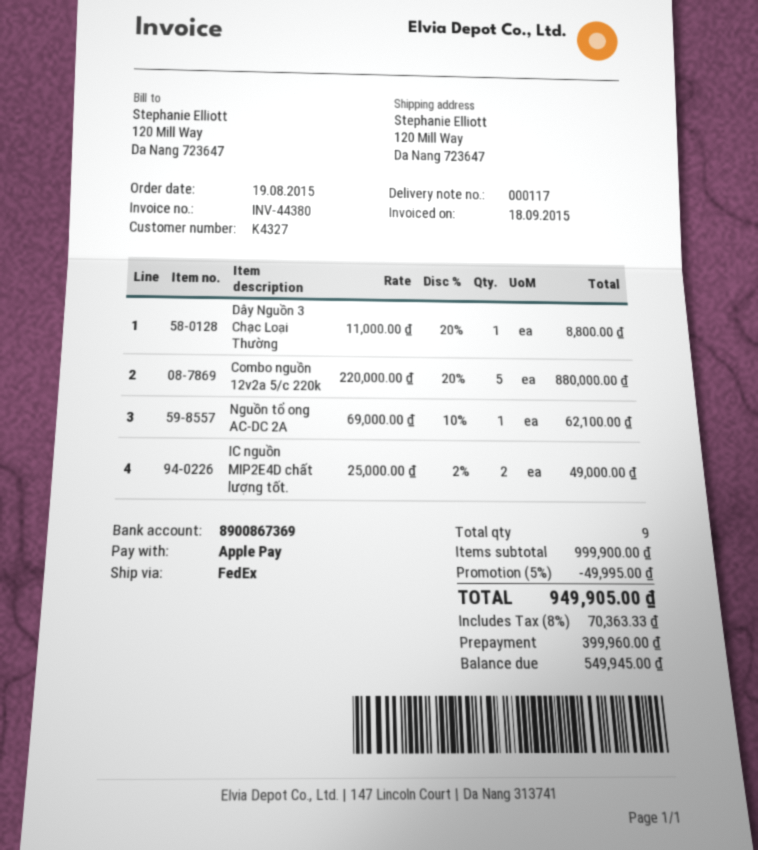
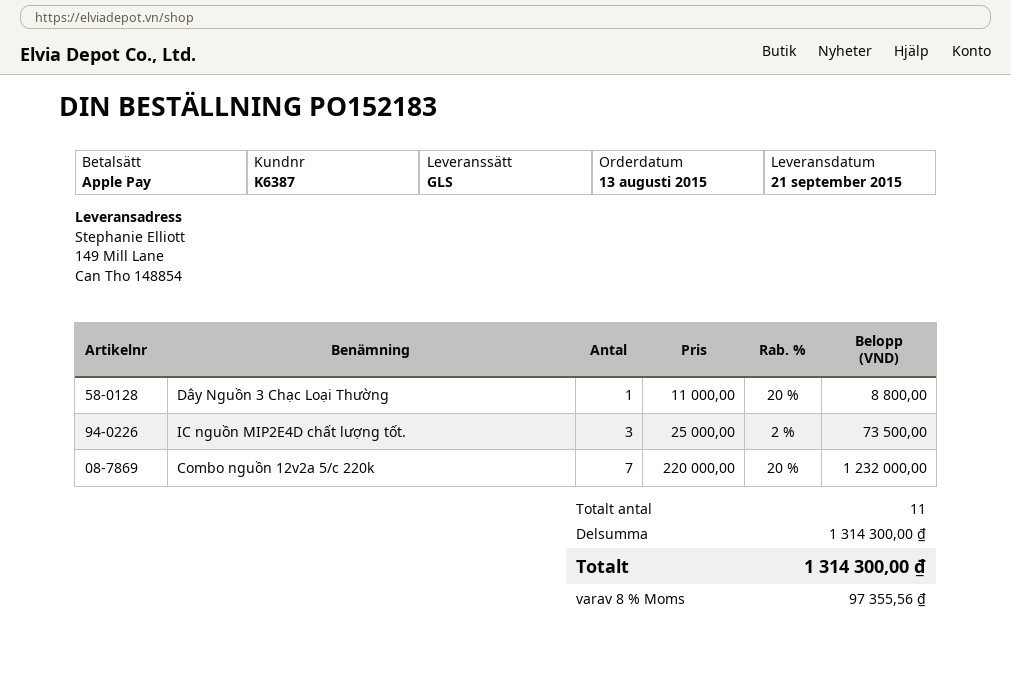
order date: 2015-08-19 -> 2015-08-13
customer number: K4327 -> K6387
shipping method: FedEx -> GLS
ship to: 120 Mill Way, Da Nang 723647 -> 149 Mill Lane, Can Tho 148854
Combo nguồn 12v2a 5/c 220k: 5 x 220000.00 - 20% = 880000.00 -> 7 x 220000.00 - 20% = 1232000.00
Nguồn tổ ong AC-DC 2A: 1 x 69000.00 - 10% = 62100.00 -> none
IC nguồn MIP2E4D chất lượng tốt.: 2 x 25000.00 - 2% = 49000.00 -> 3 x 25000.00 - 2% = 73500.00
total quantity: 9 -> 11
subtotal: 999900.00 -> 1314300.00
discount: 5% = 49995.00 -> none
tax: 8% = 70363.33 -> 8% = 97355.56
total: 949905.00 -> 1314300.00

